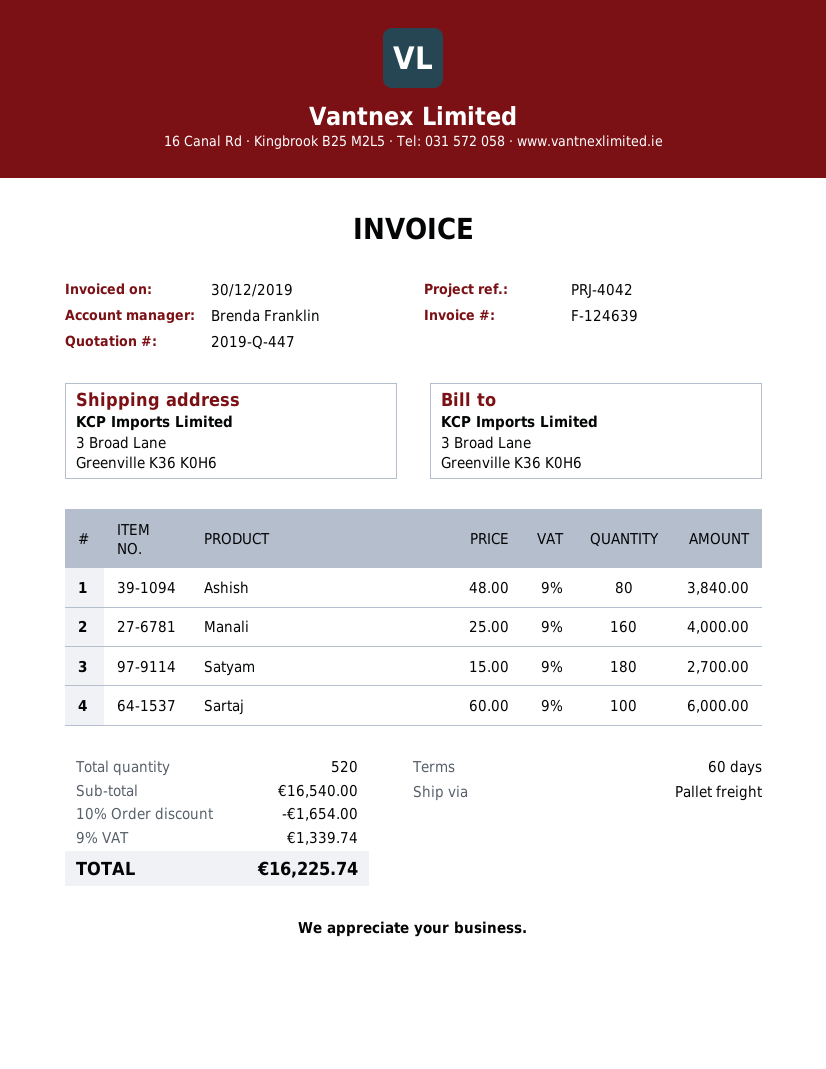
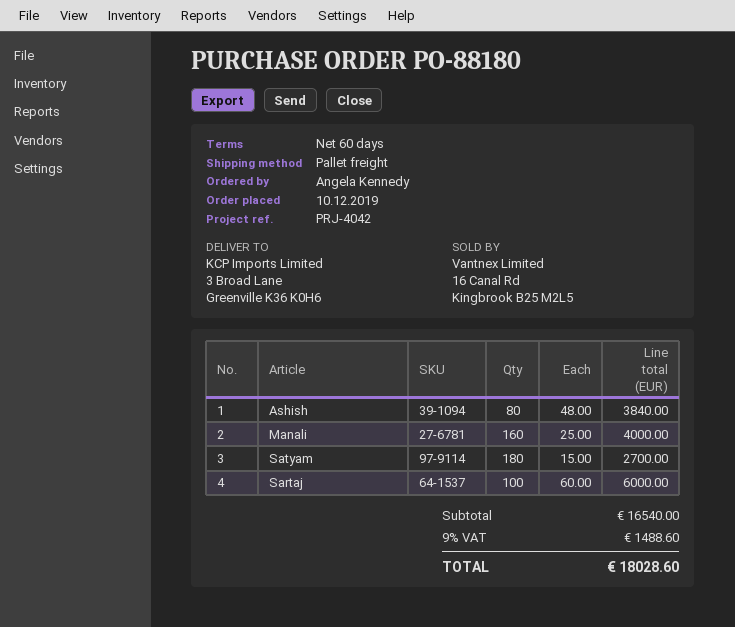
discount: 10% = 1654.00 -> none
tax: 9% = 1339.74 -> 9% = 1488.60
total: 16225.74 -> 18028.60

